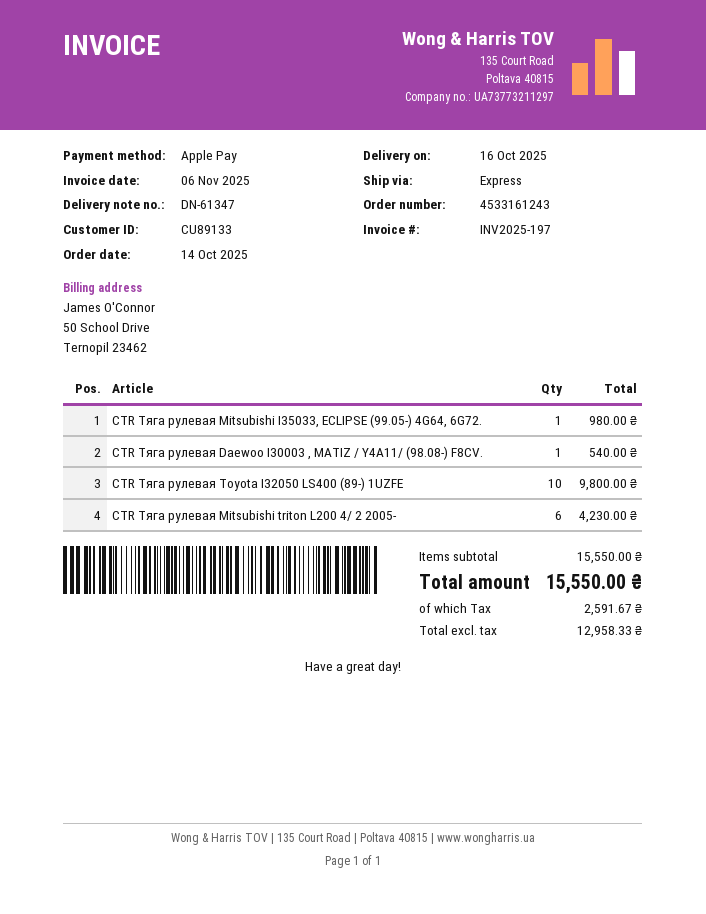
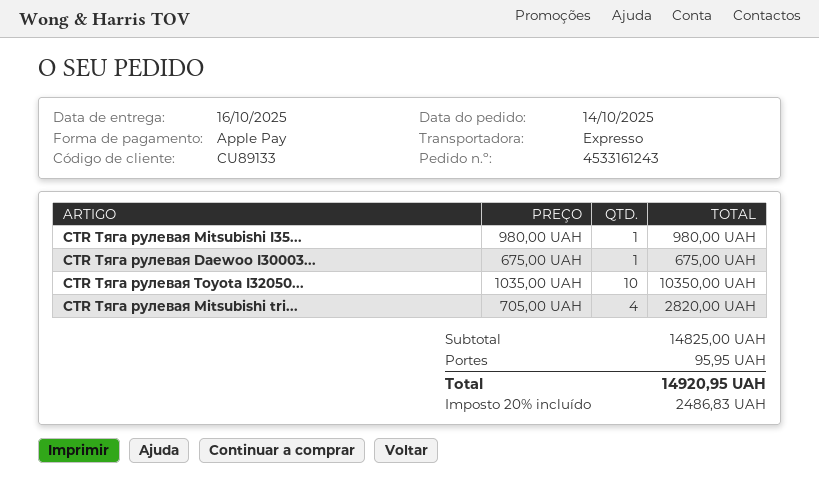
CTR Тяга рулевая Daewoo I30003 , MATIZ / Y4A11/ (98.08-) F8CV.: 1 for 540.00 -> 1 for 675.00
CTR Тяга рулевая Toyota I32050 LS400 (89-) 1UZFE: 10 for 9800.00 -> 10 for 10350.00
CTR Тяга рулевая Mitsubishi triton L200 4/ 2 2005-: 6 for 4230.00 -> 4 for 2820.00
subtotal: 15550.00 -> 14825.00
shipping: none -> 95.95
tax: 2591.67 -> 2486.83
total: 15550.00 -> 14920.95

